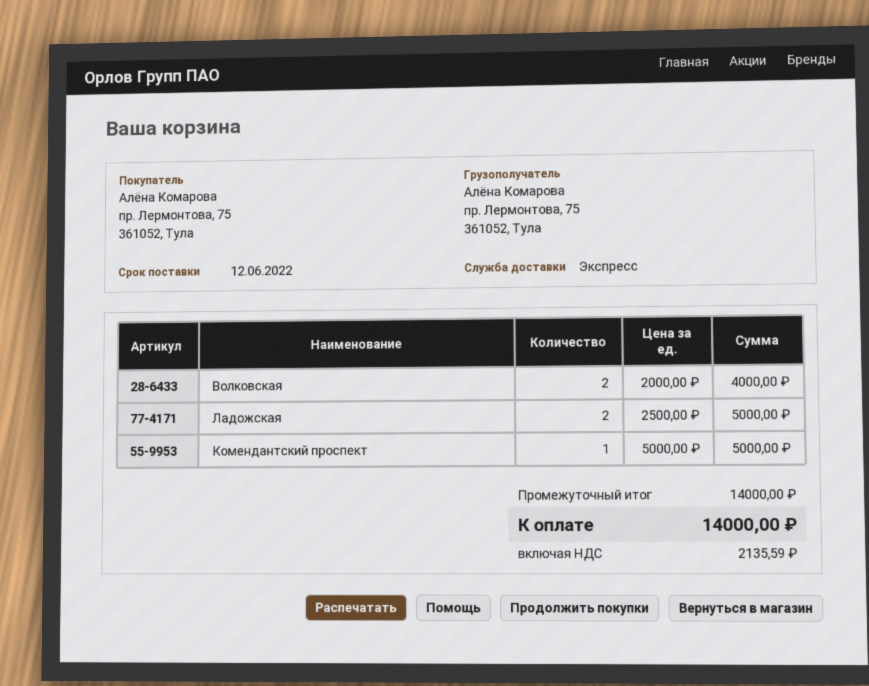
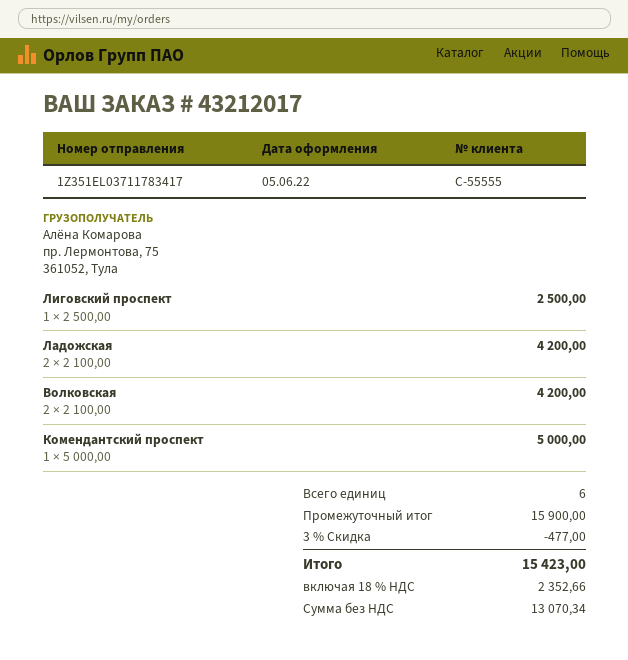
Волковская: 2 x 2000.00 = 4000.00 -> 2 x 2100.00 = 4200.00
Ладожская: 2 x 2500.00 = 5000.00 -> 2 x 2100.00 = 4200.00
Лиговский проспект: none -> 1 x 2500.00 = 2500.00
subtotal: 14000.00 -> 15900.00
discount: none -> 3% = 477.00
tax: 2135.59 -> 2352.66
total: 14000.00 -> 15423.00

